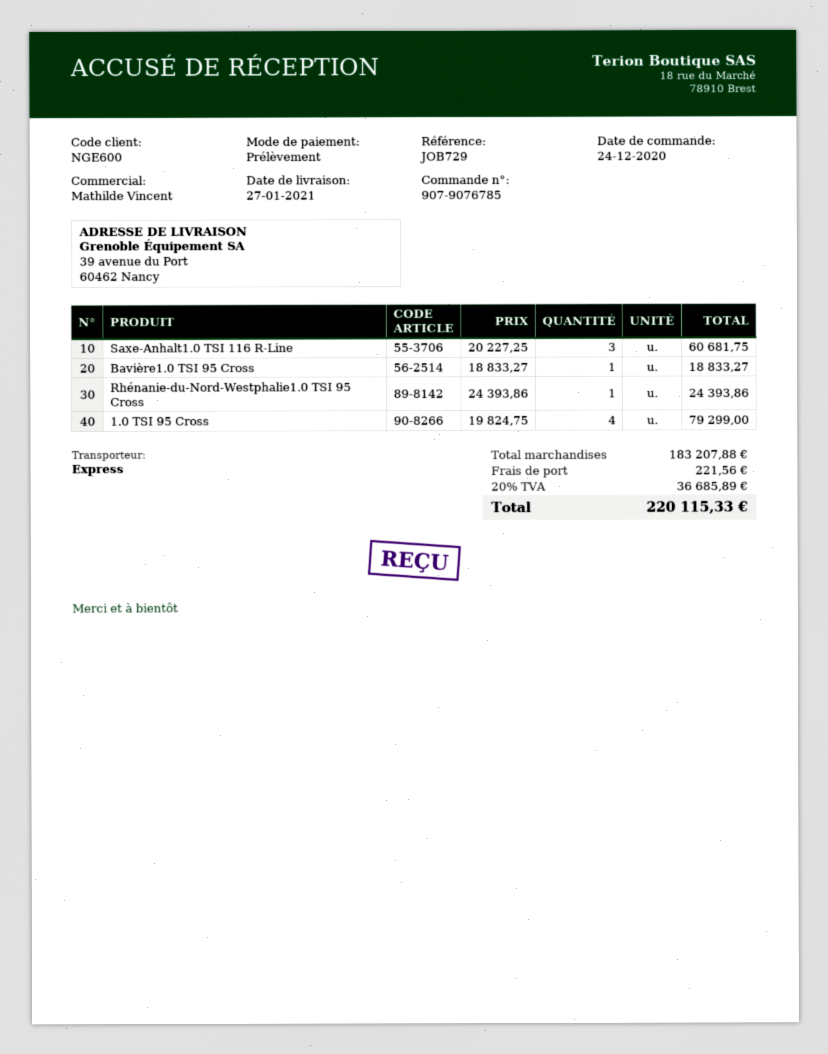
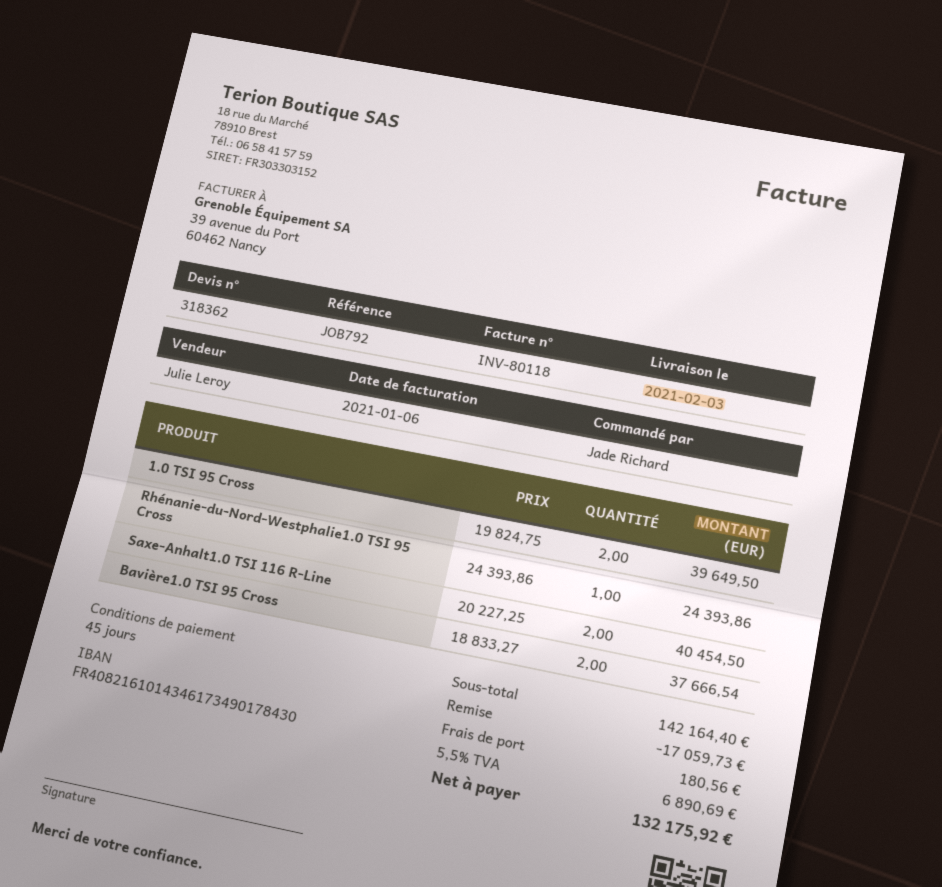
delivery date: 2021-01-27 -> 2021-02-03
reference: JOB729 -> JOB792
sales rep: Mathilde Vincent -> Julie Leroy
Saxe-Anhalt1.0 TSI 116 R-Line: 3 x 20227.25 = 60681.75 -> 2 x 20227.25 = 40454.50
Bavière1.0 TSI 95 Cross: 1 x 18833.27 = 18833.27 -> 2 x 18833.27 = 37666.54
1.0 TSI 95 Cross: 4 x 19824.75 = 79299.00 -> 2 x 19824.75 = 39649.50
subtotal: 183207.88 -> 142164.40
discount: none -> 17059.73
shipping: 221.56 -> 180.56
tax: 20% = 36685.89 -> 5.5% = 6890.69
total: 220115.33 -> 132175.92

